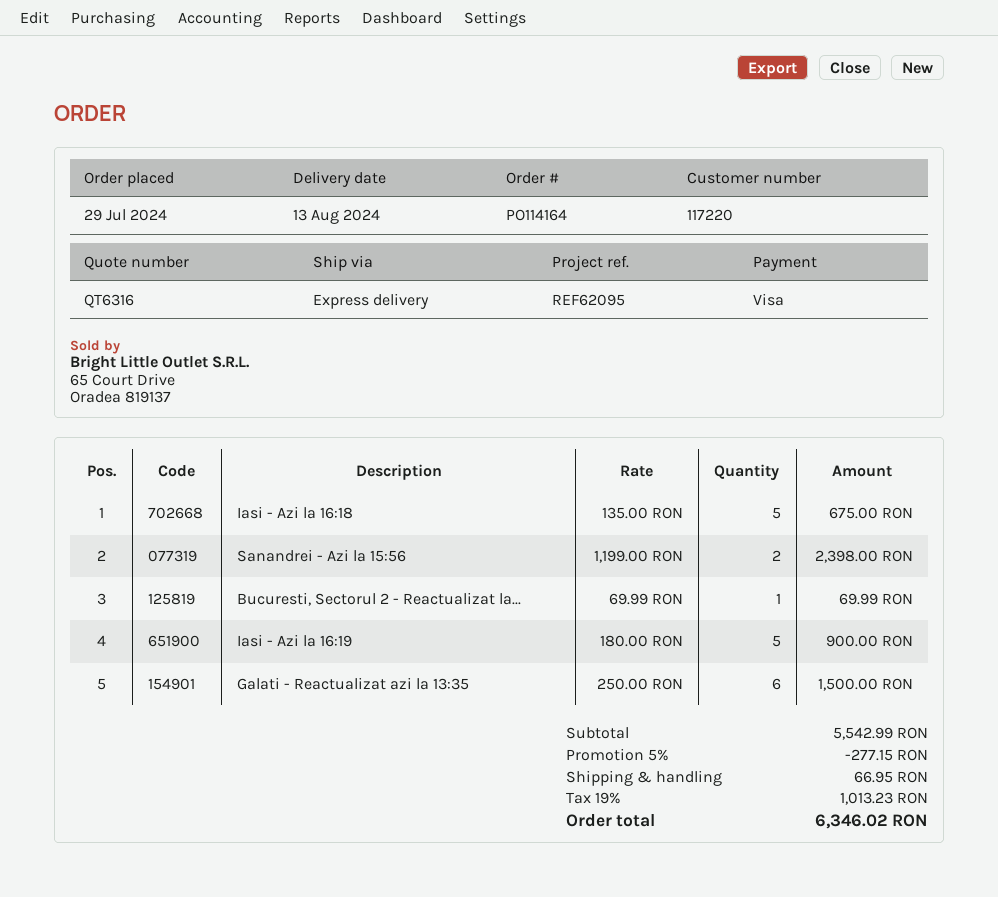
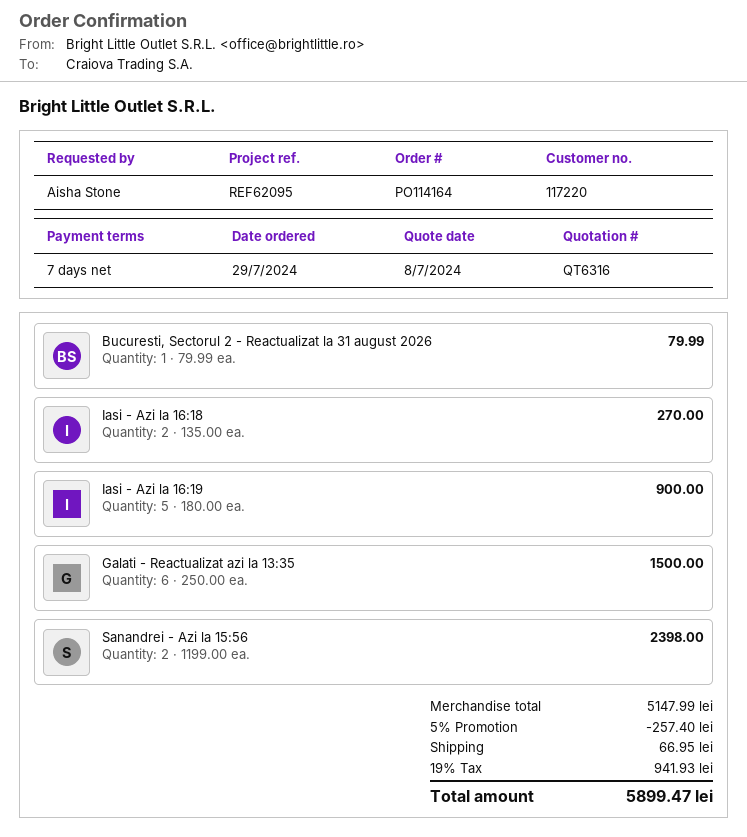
Iasi - Azi la 16:18: 5 x 135.00 = 675.00 -> 2 x 135.00 = 270.00
Bucuresti, Sectorul 2 - Reactualizat la...: 1 x 69.99 = 69.99 -> 1 x 79.99 = 79.99
subtotal: 5542.99 -> 5147.99
discount: 5% = 277.15 -> 5% = 257.40
tax: 19% = 1013.23 -> 19% = 941.93
total: 6346.02 -> 5899.47

